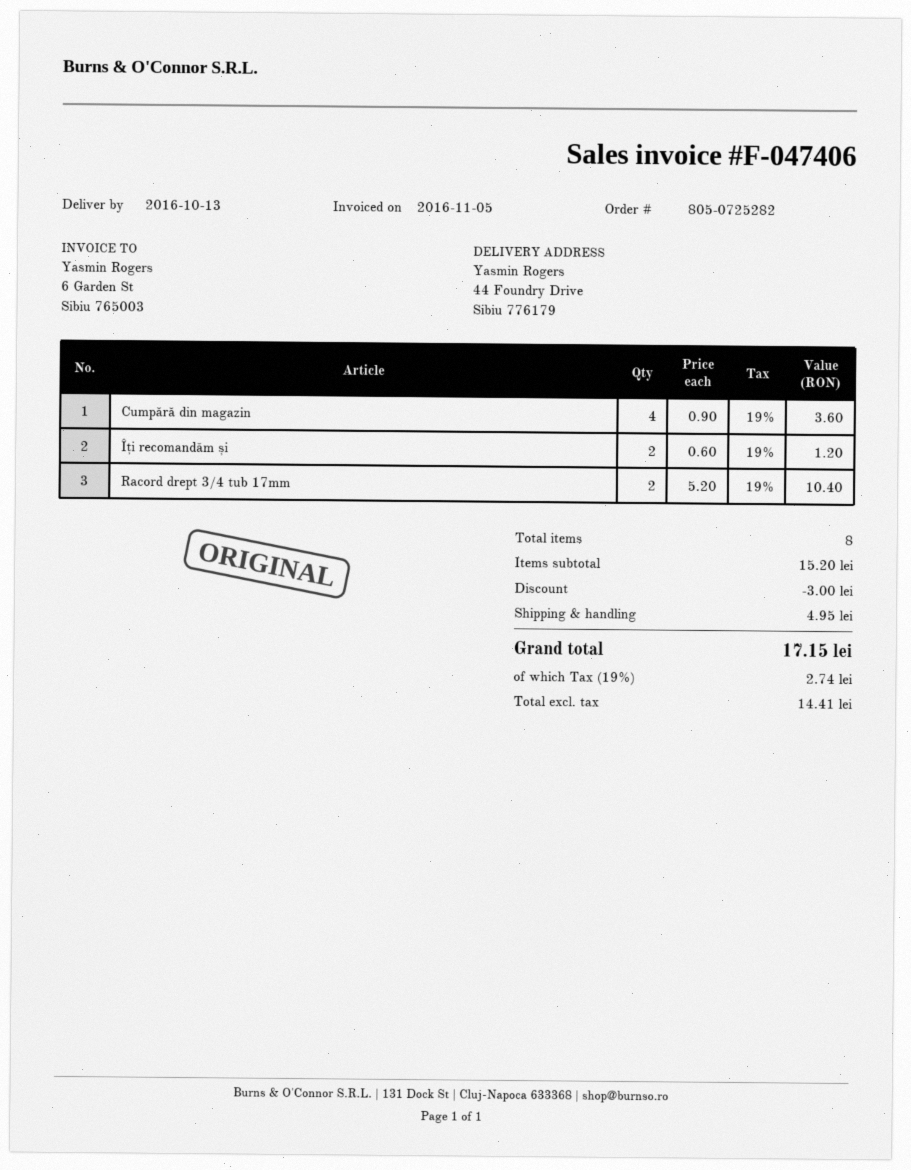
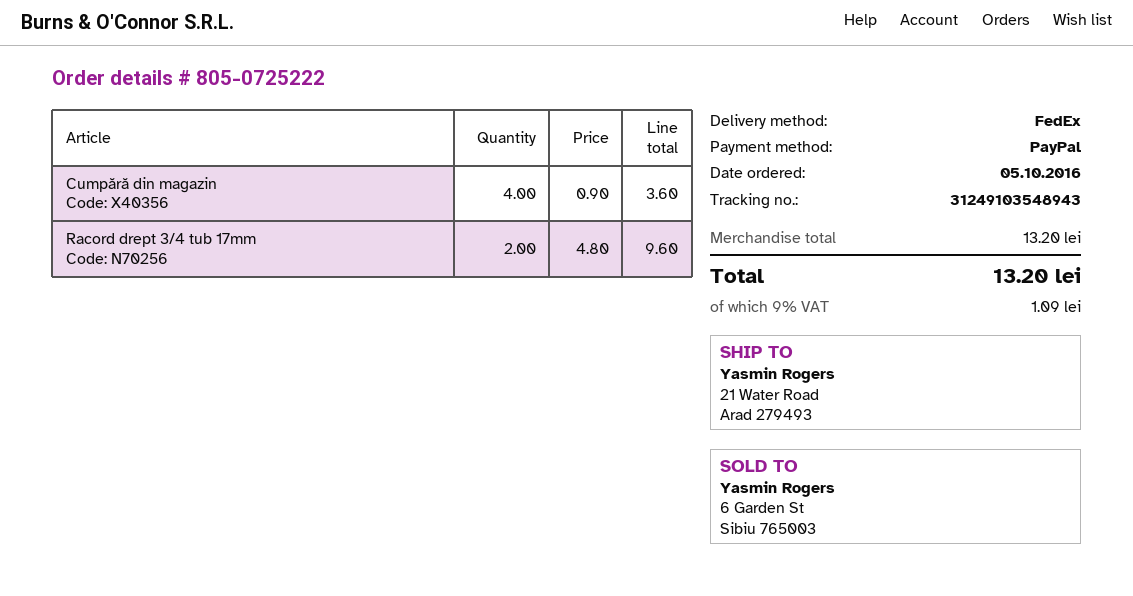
order number: 805-0725282 -> 805-0725222
ship to: 44 Foundry Drive, Sibiu 776179 -> 21 Water Road, Arad 279493
Îți recomandăm și: 2 x 0.60 = 1.20 -> none
Racord drept 3/4 tub 17mm: 2 x 5.20 = 10.40 -> 2 x 4.80 = 9.60
subtotal: 15.20 -> 13.20
discount: 3.00 -> none
shipping: 4.95 -> none
tax: 19% = 2.74 -> 9% = 1.09
total: 17.15 -> 13.20

